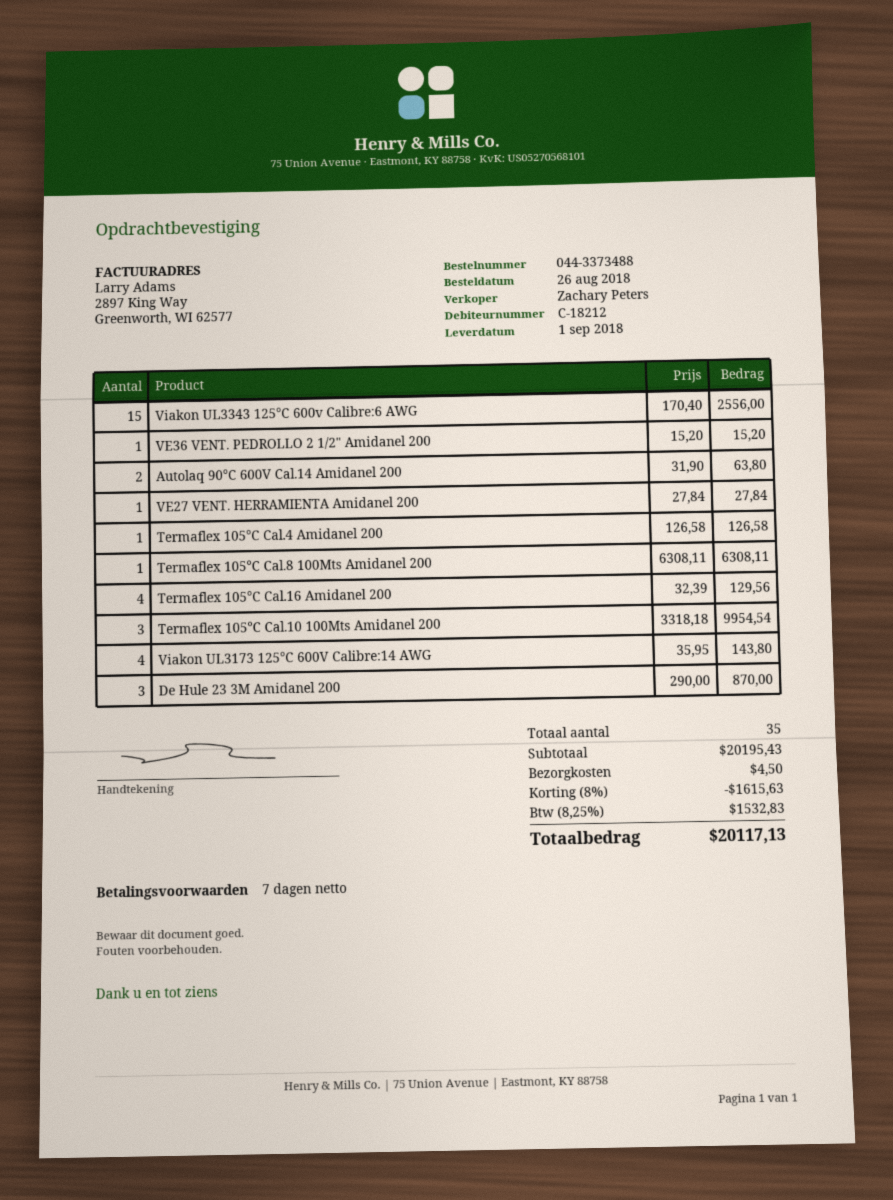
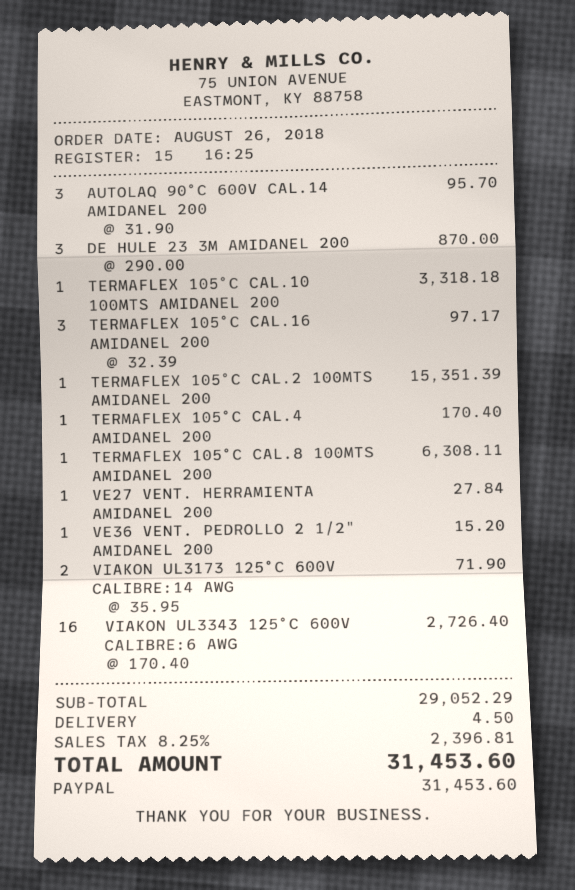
Viakon UL3343 125°C 600v Calibre:6 AWG: 15 x 170.40 = 2556.00 -> 16 x 170.40 = 2726.40
Autolaq 90°C 600V Cal.14 Amidanel 200: 2 x 31.90 = 63.80 -> 3 x 31.90 = 95.70
Termaflex 105°C Cal.4 Amidanel 200: 1 x 126.58 = 126.58 -> 1 x 170.40 = 170.40
Termaflex 105°C Cal.16 Amidanel 200: 4 x 32.39 = 129.56 -> 3 x 32.39 = 97.17
Termaflex 105°C Cal.10 100Mts Amidanel 200: 3 x 3318.18 = 9954.54 -> 1 x 3318.18 = 3318.18
Viakon UL3173 125°C 600V Calibre:14 AWG: 4 x 35.95 = 143.80 -> 2 x 35.95 = 71.90
TERMAFLEX 105°C CAL.2 100MTS AMIDANEL 200: none -> 1 x 15351.39 = 15351.39
subtotal: 20195.43 -> 29052.29
discount: 8% = 1615.63 -> none
tax: 8.25% = 1532.83 -> 8.25% = 2396.81
total: 20117.13 -> 31453.60

